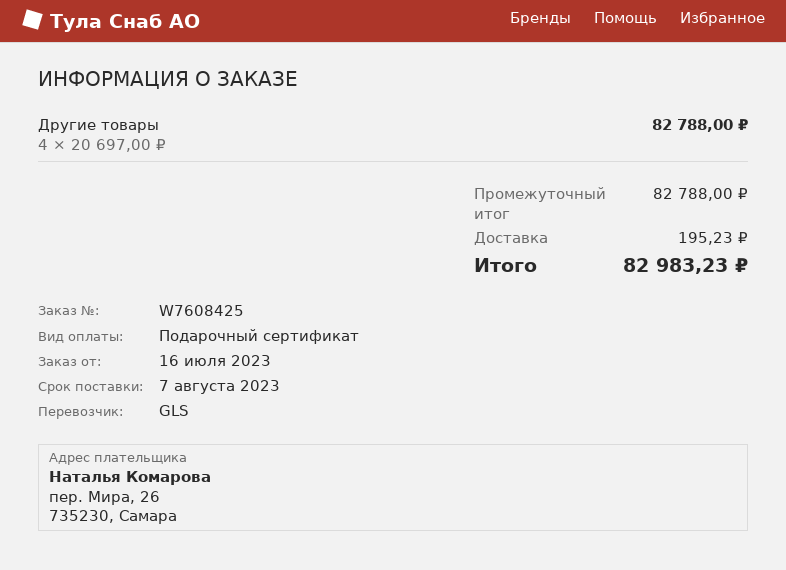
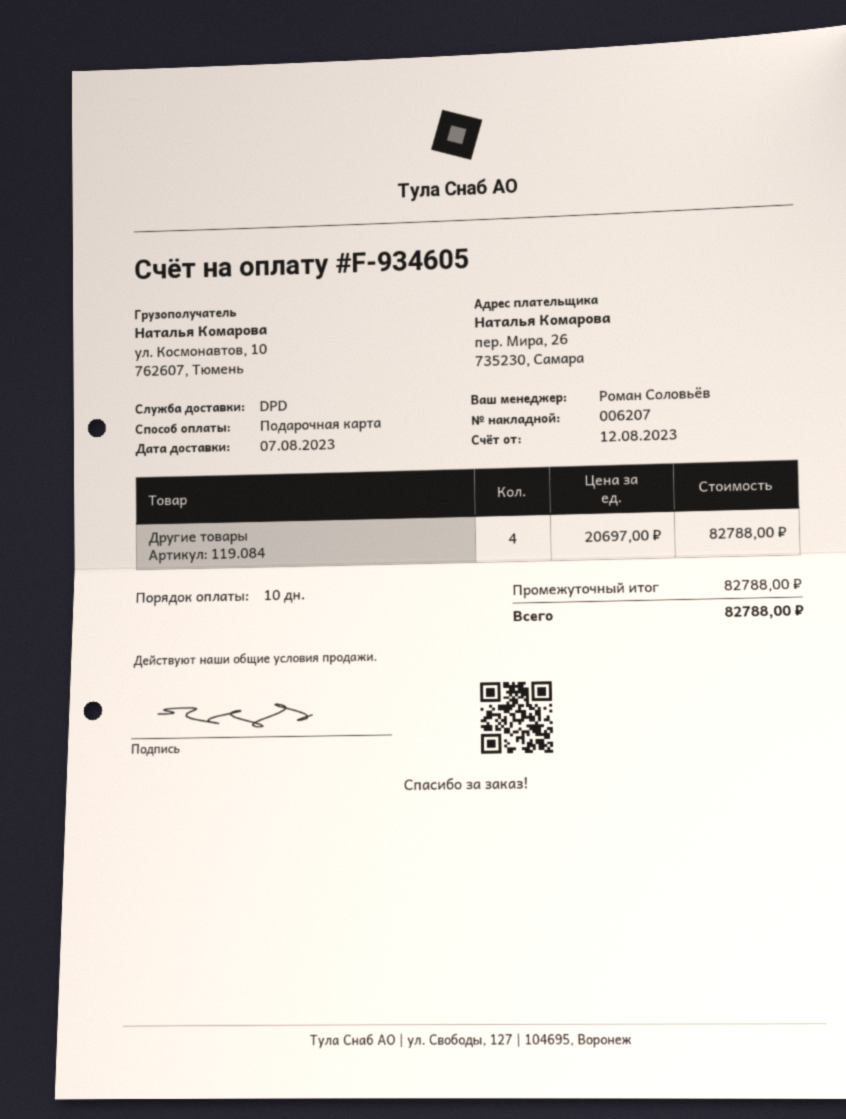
shipping method: GLS -> DPD
shipping: 195.23 -> none
total: 82983.23 -> 82788.00

